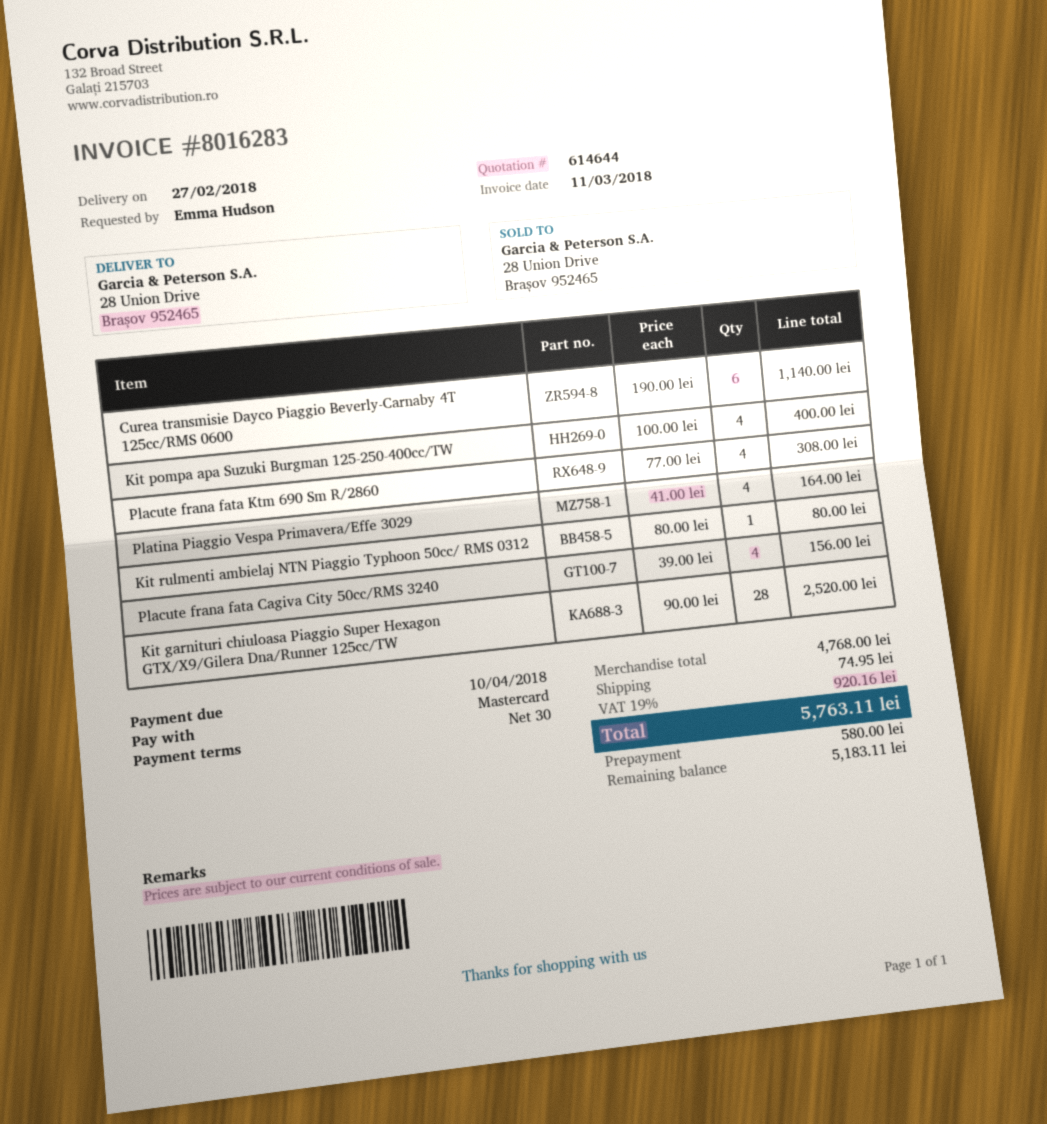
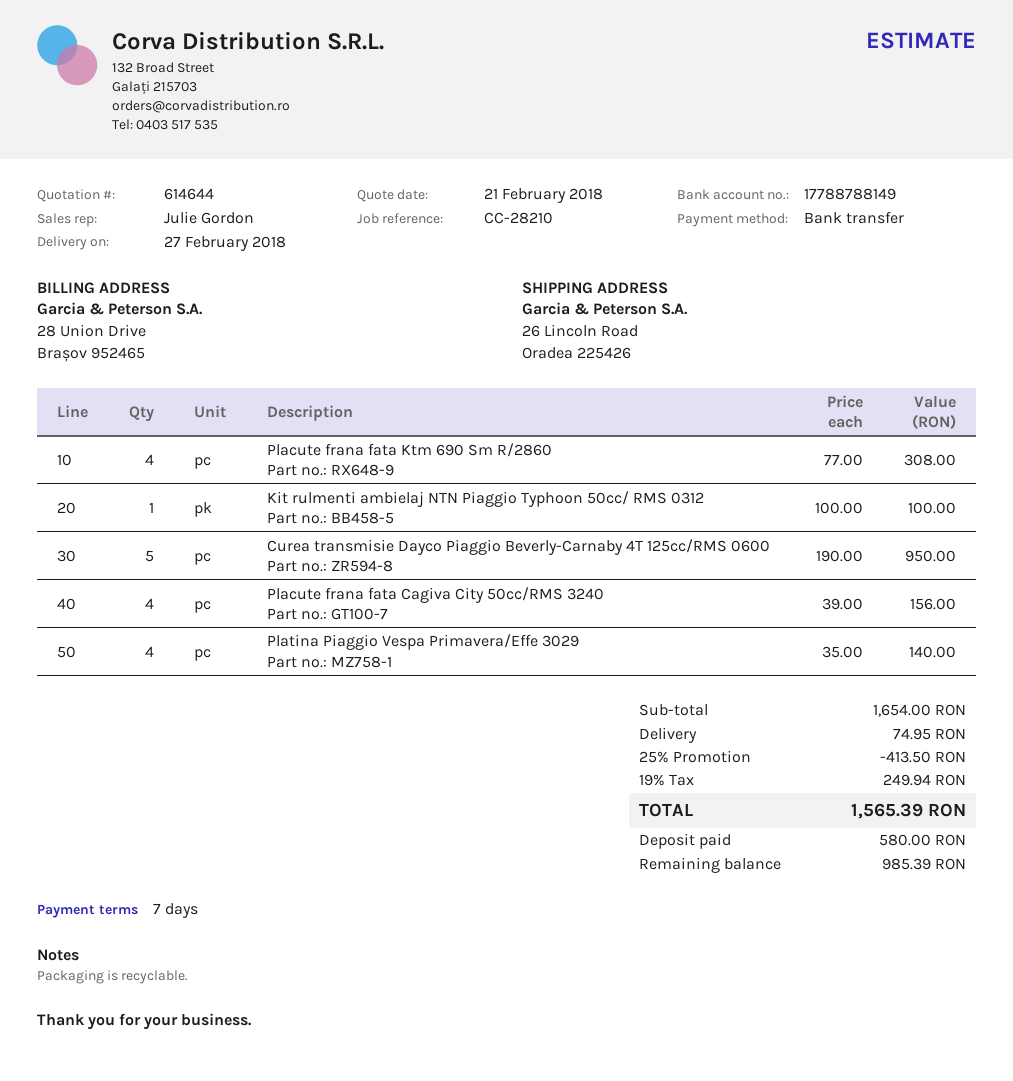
payment terms: 30 days -> 7 days
payment method: Mastercard -> bank transfer
ship to: 28 Union Drive, Brașov 952465 -> 26 Lincoln Road, Oradea 225426
Curea transmisie Dayco Piaggio Beverly-Carnaby 4T 125cc/RMS 0600: 6 x 190.00 = 1140.00 -> 5 x 190.00 = 950.00
Kit pompa apa Suzuki Burgman 125-250-400cc/TW: 4 x 100.00 = 400.00 -> none
Platina Piaggio Vespa Primavera/Effe 3029: 4 x 41.00 = 164.00 -> 4 x 35.00 = 140.00
Kit rulmenti ambielaj NTN Piaggio Typhoon 50cc/ RMS 0312: 1 x 80.00 = 80.00 -> 1 x 100.00 = 100.00
Kit garnituri chiuloasa Piaggio Super Hexagon GTX/X9/Gilera Dna/Runner 125cc/TW: 28 x 90.00 = 2520.00 -> none
subtotal: 4768.00 -> 1654.00
discount: none -> 25% = 413.50
tax: 19% = 920.16 -> 19% = 249.94
total: 5763.11 -> 1565.39
balance: 5183.11 -> 985.39

